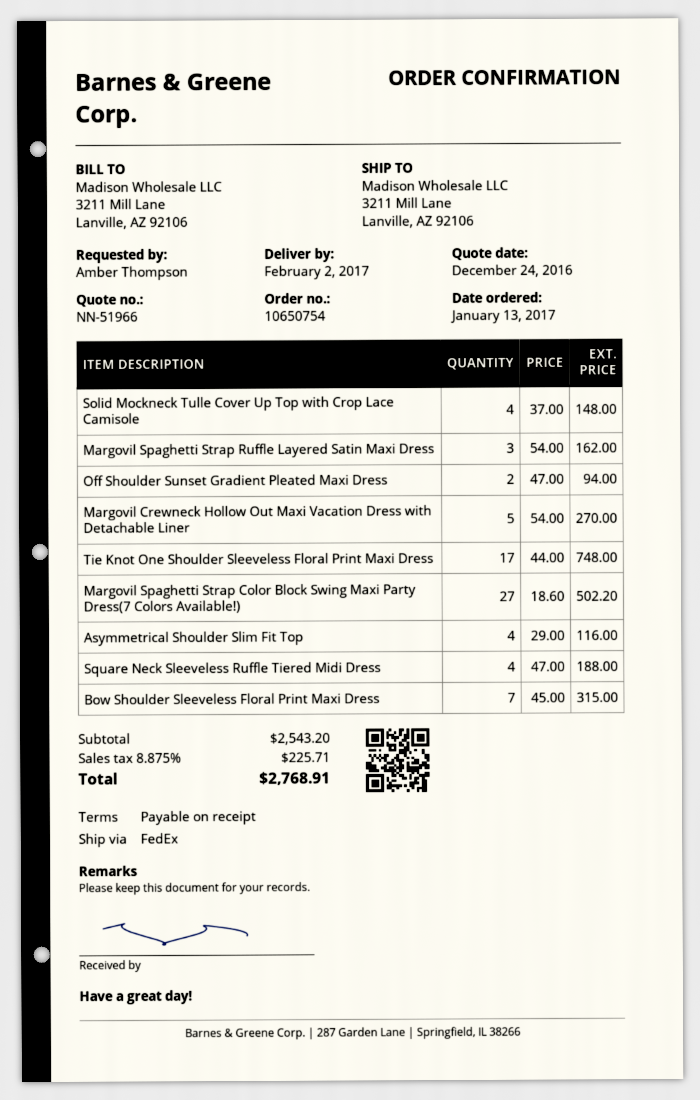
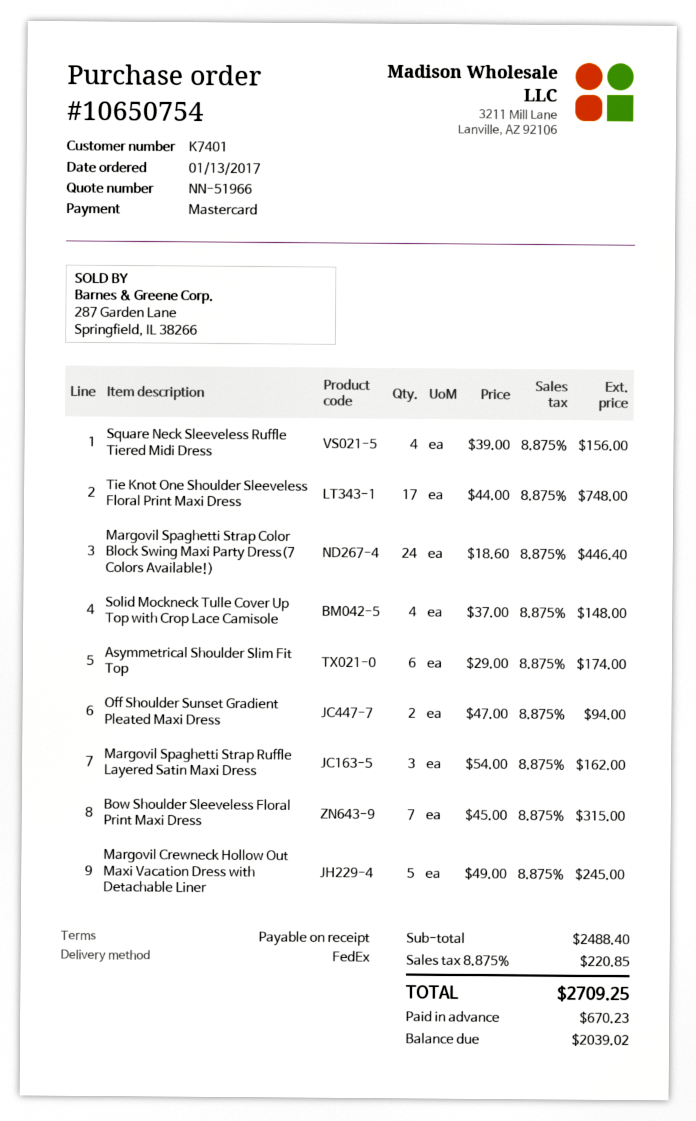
Margovil Crewneck Hollow Out Maxi Vacation Dress with Detachable Liner: 5 x 54.00 = 270.00 -> 5 x 49.00 = 245.00
Margovil Spaghetti Strap Color Block Swing Maxi Party Dress(7 Colors Available!): 27 x 18.60 = 502.20 -> 24 x 18.60 = 446.40
Asymmetrical Shoulder Slim Fit Top: 4 x 29.00 = 116.00 -> 6 x 29.00 = 174.00
Square Neck Sleeveless Ruffle Tiered Midi Dress: 4 x 47.00 = 188.00 -> 4 x 39.00 = 156.00
subtotal: 2543.20 -> 2488.40
tax: 8.875% = 225.71 -> 8.875% = 220.85
total: 2768.91 -> 2709.25

